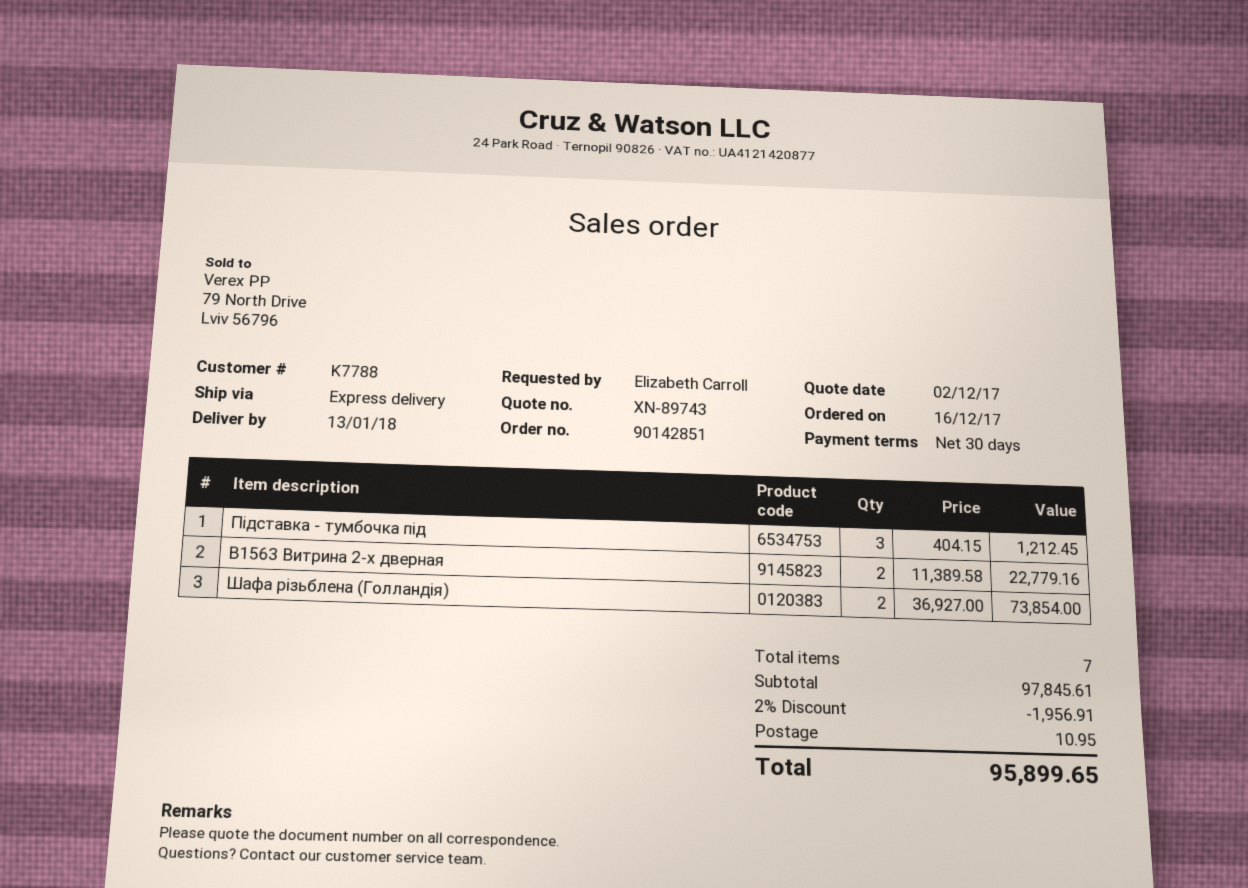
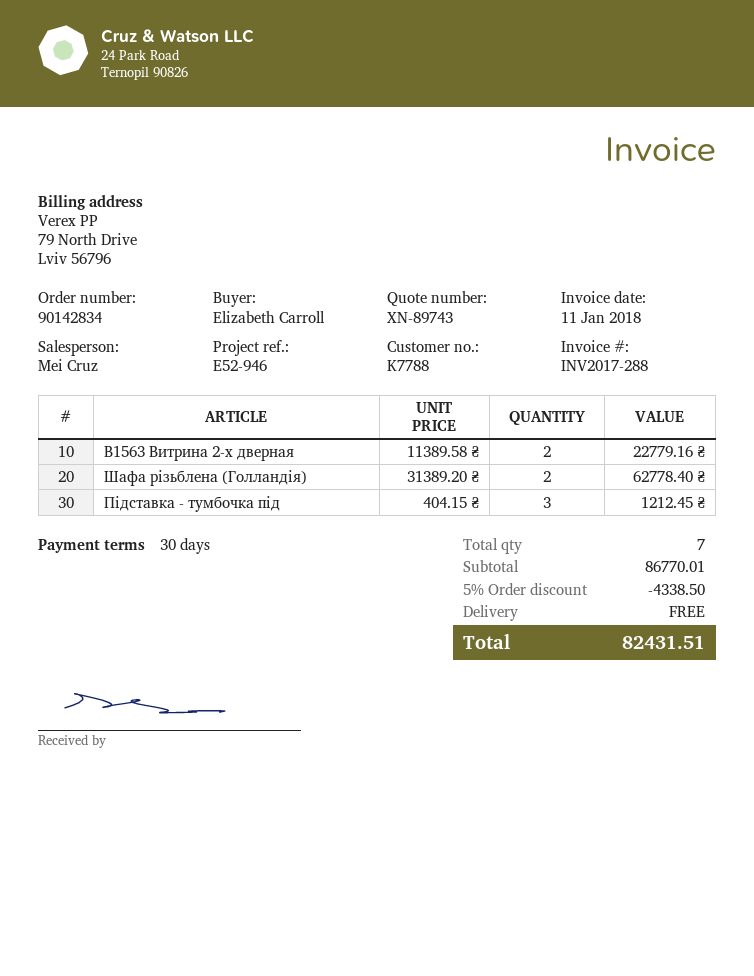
order number: 90142851 -> 90142834
Шафа різьблена (Голландія): 2 x 36927.00 = 73854.00 -> 2 x 31389.20 = 62778.40
subtotal: 97845.61 -> 86770.01
discount: 2% = 1956.91 -> 5% = 4338.50
shipping: 10.95 -> 0.00
total: 95899.65 -> 82431.51

